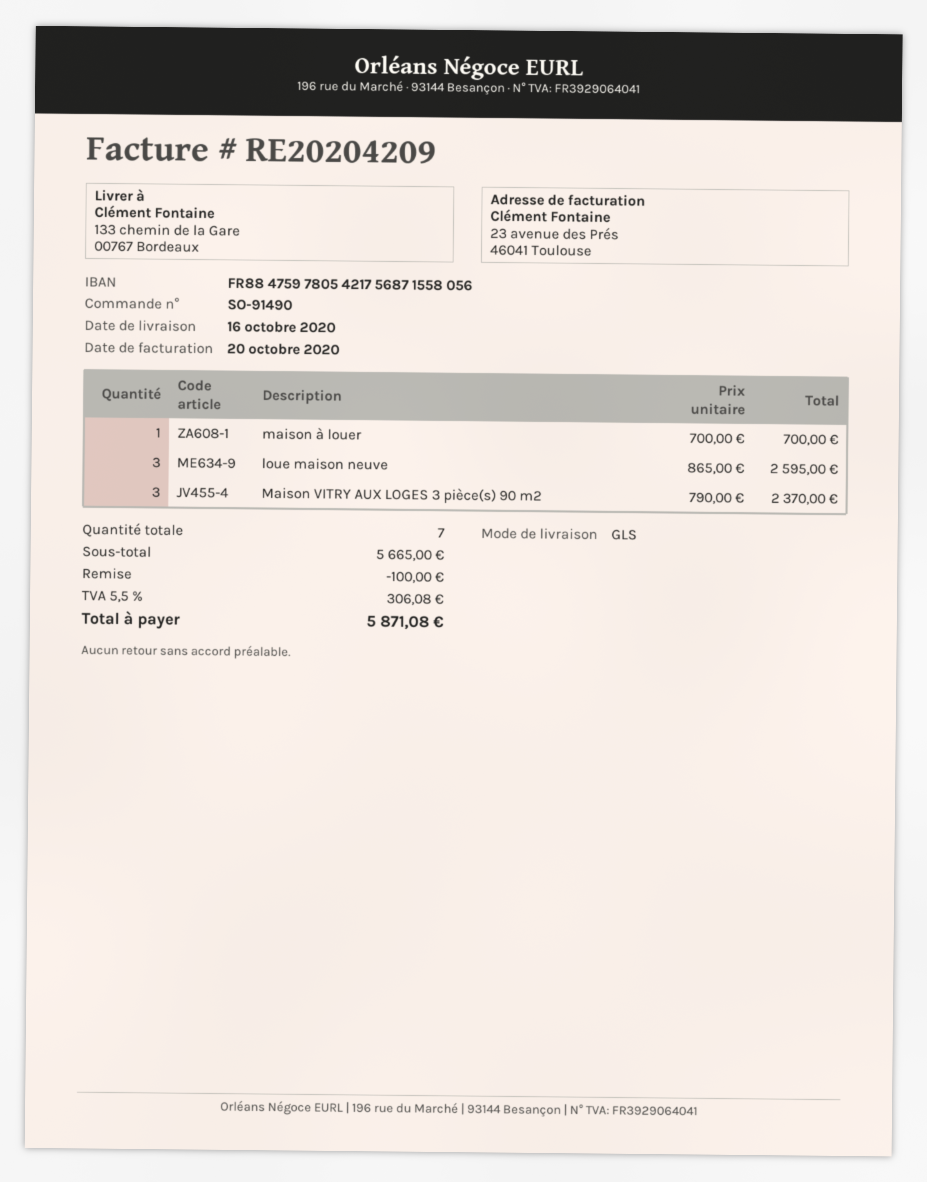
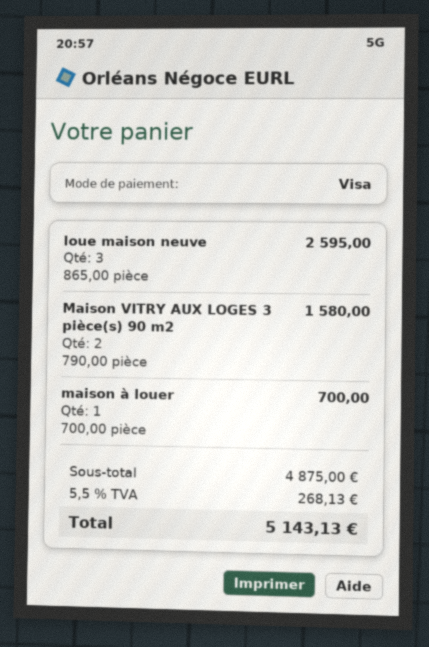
Maison VITRY AUX LOGES 3 pièce(s) 90 m2: 3 x 790.00 = 2370.00 -> 2 x 790.00 = 1580.00
subtotal: 5665.00 -> 4875.00
discount: 100.00 -> none
tax: 5.5% = 306.08 -> 5.5% = 268.13
total: 5871.08 -> 5143.13

